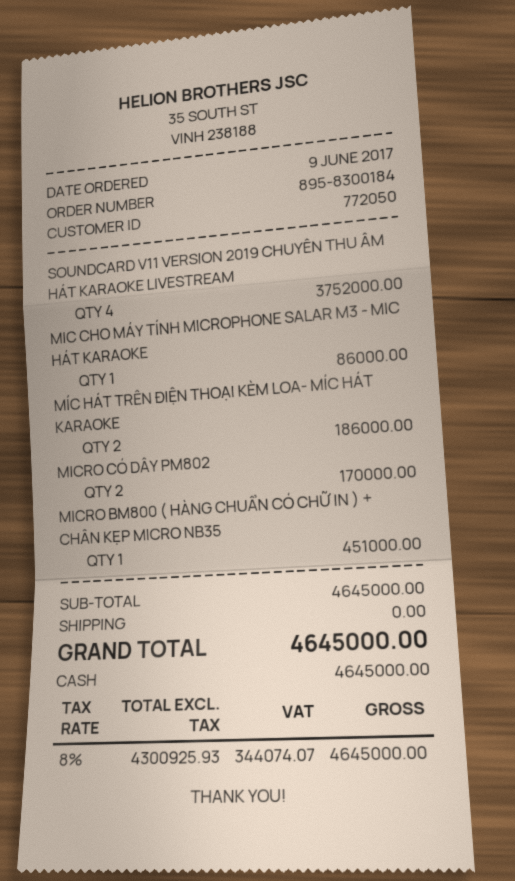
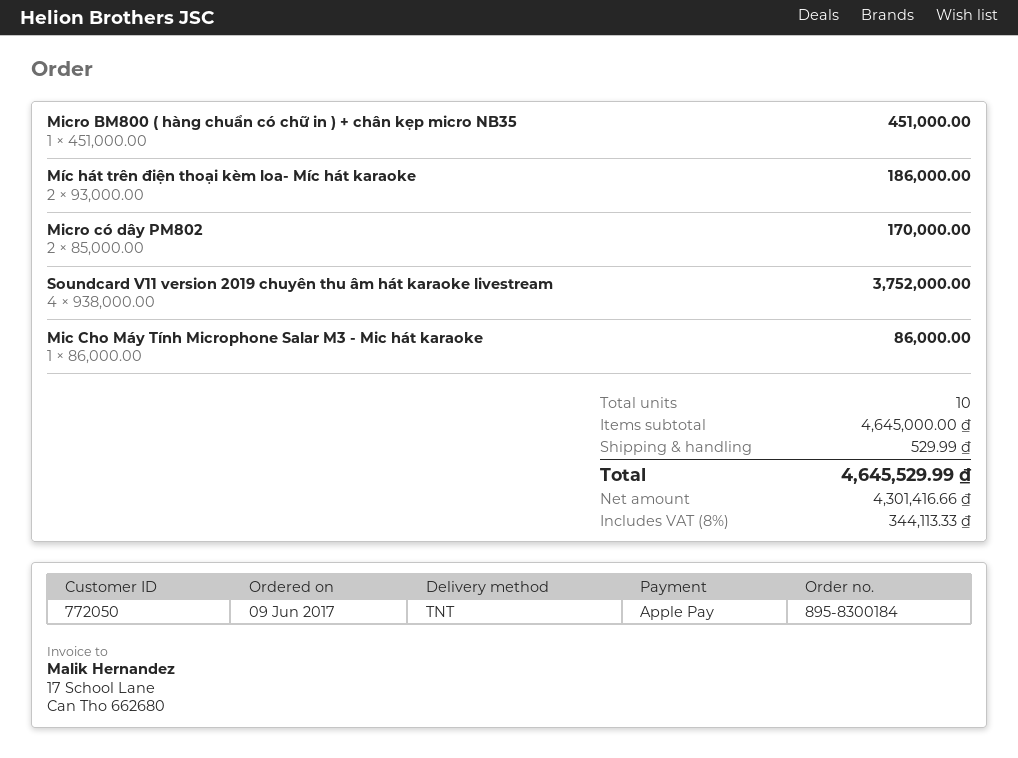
payment method: cash -> Apple Pay
shipping: 0.00 -> 529.99
net: 4300925.93 -> 4301416.66
tax: 8% = 344074.07 -> 8% = 344113.33
total: 4645000.00 -> 4645529.99

